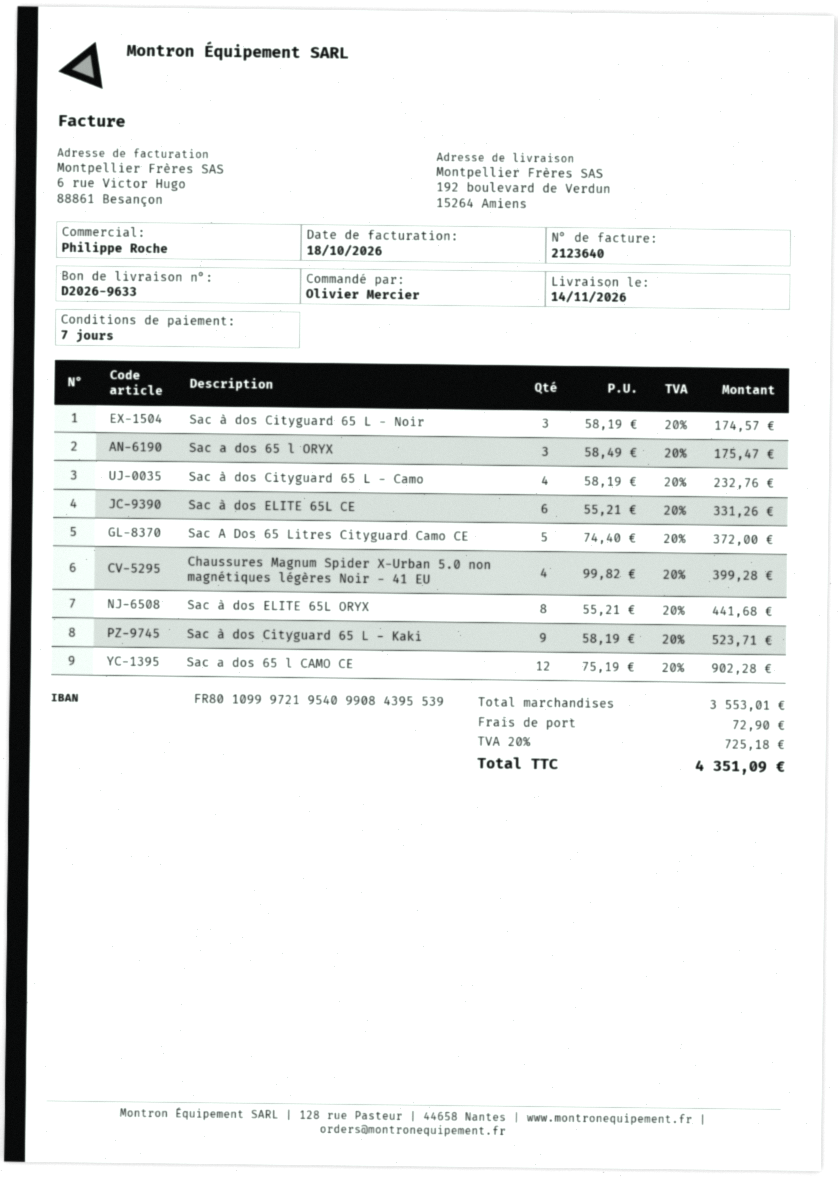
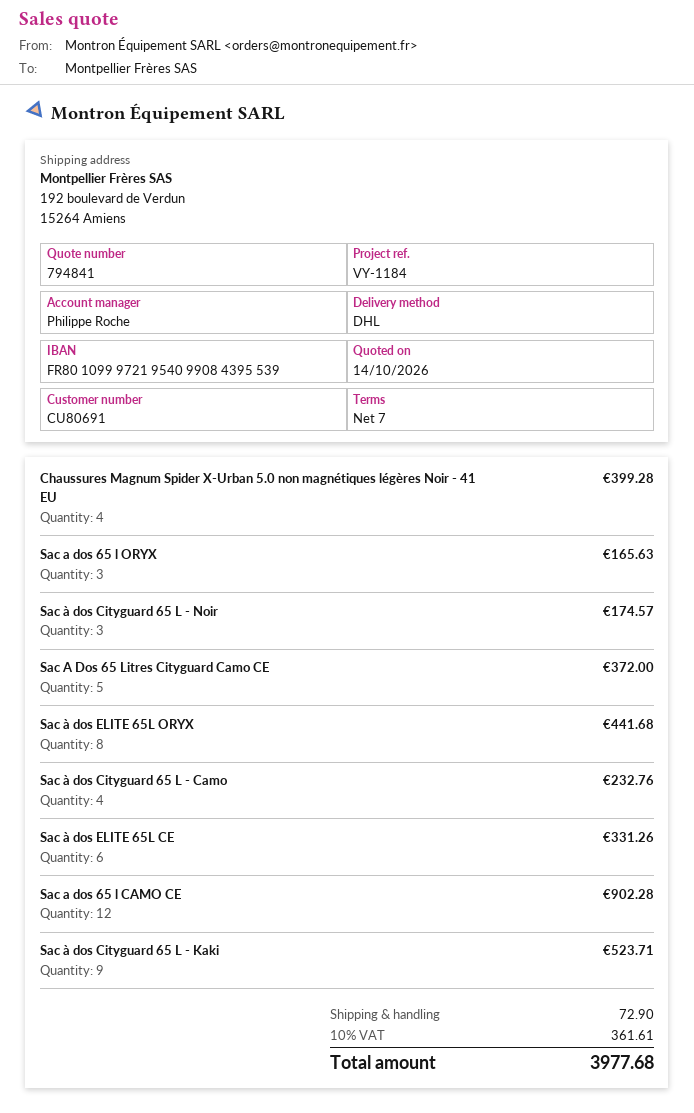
Sac a dos 65 l ORYX: 3 for 175.47 -> 3 for 165.63
tax: 20% = 725.18 -> 10% = 361.61
total: 4351.09 -> 3977.68

